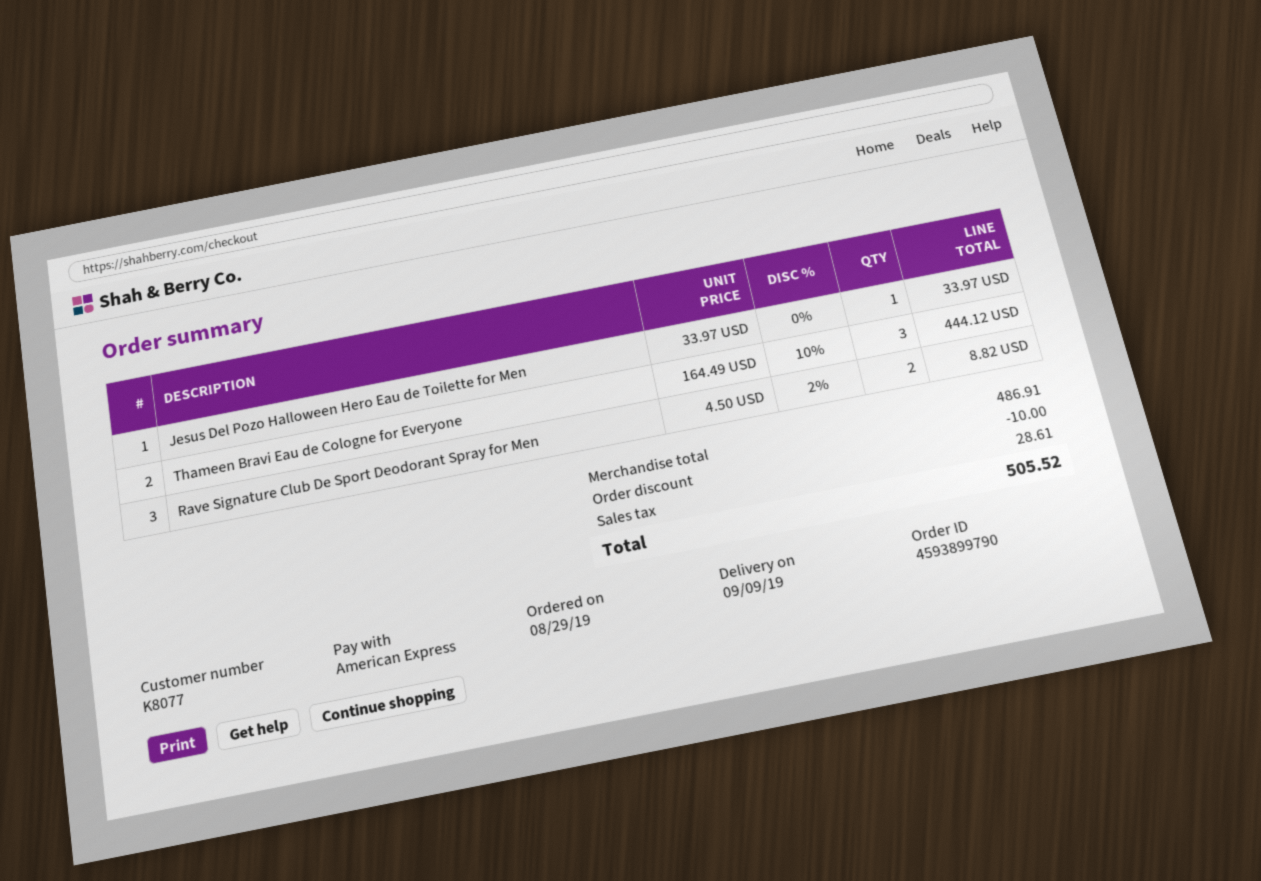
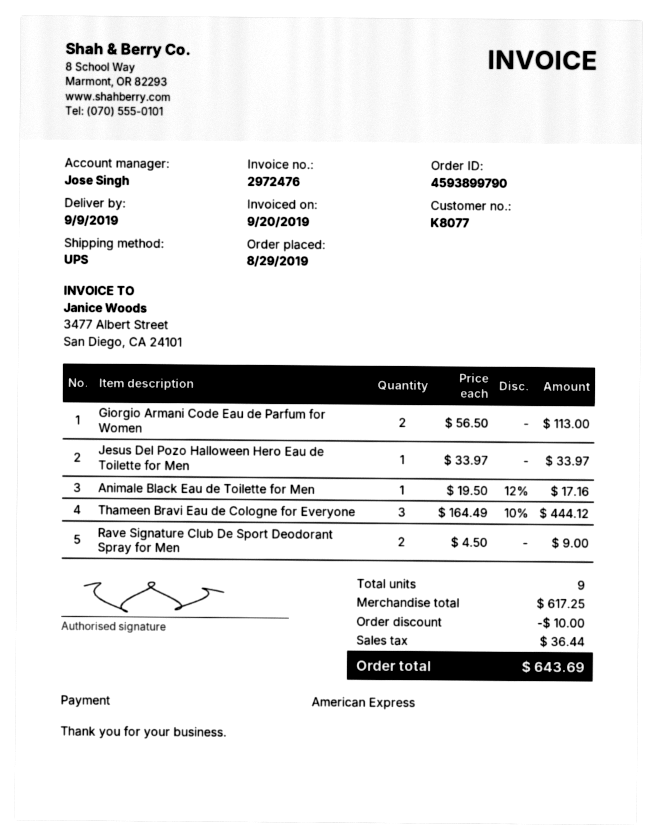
Rave Signature Club De Sport Deodorant Spray for Men: 2 x 4.50 - 2% = 8.82 -> 2 x 4.50 = 9.00
Giorgio Armani Code Eau de Parfum for Women: none -> 2 x 56.50 = 113.00
Animale Black Eau de Toilette for Men: none -> 1 x 19.50 - 12% = 17.16
subtotal: 486.91 -> 617.25
tax: 28.61 -> 36.44
total: 505.52 -> 643.69

